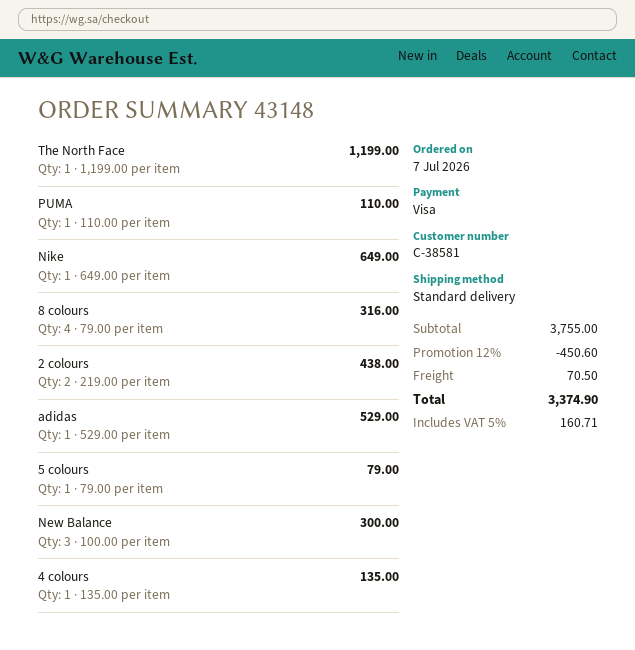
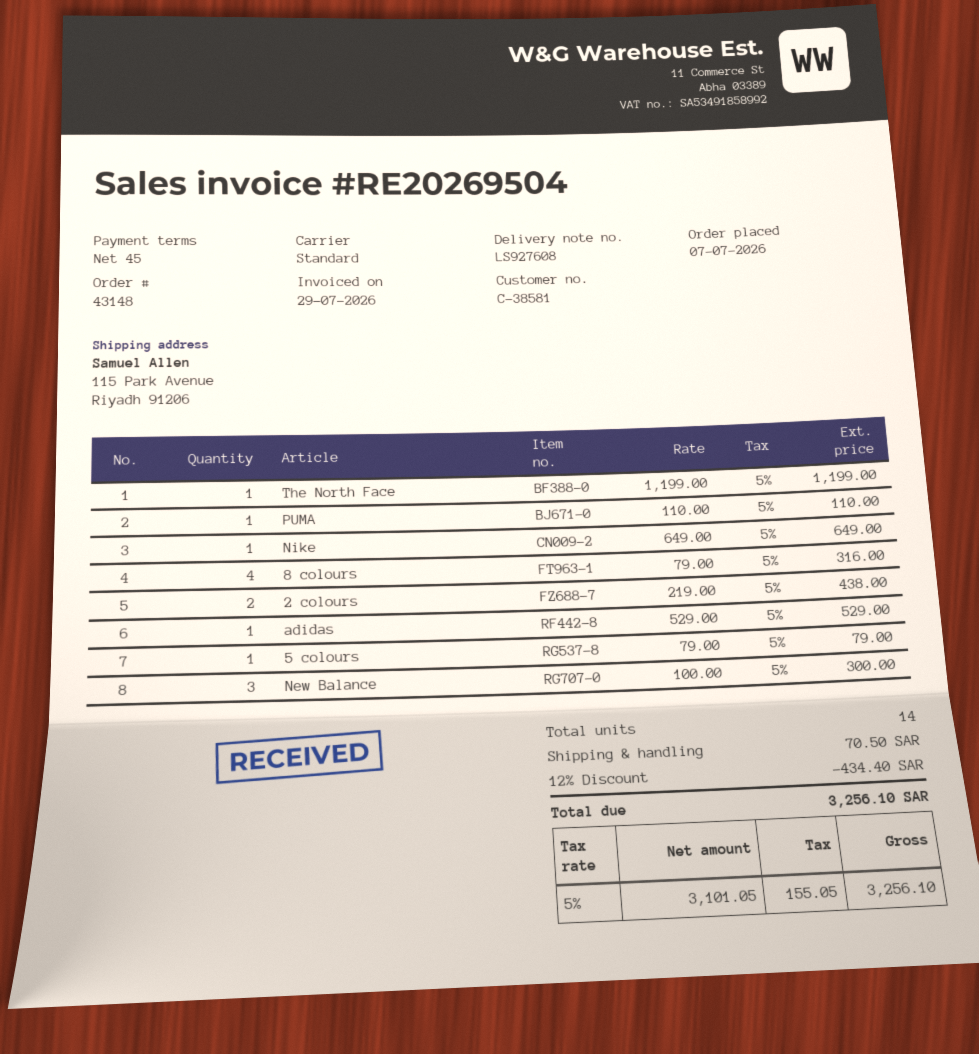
4 colours: 1 x 135.00 = 135.00 -> none
discount: 12% = 450.60 -> 12% = 434.40
tax: 5% = 160.71 -> 5% = 155.05
total: 3374.90 -> 3256.10

